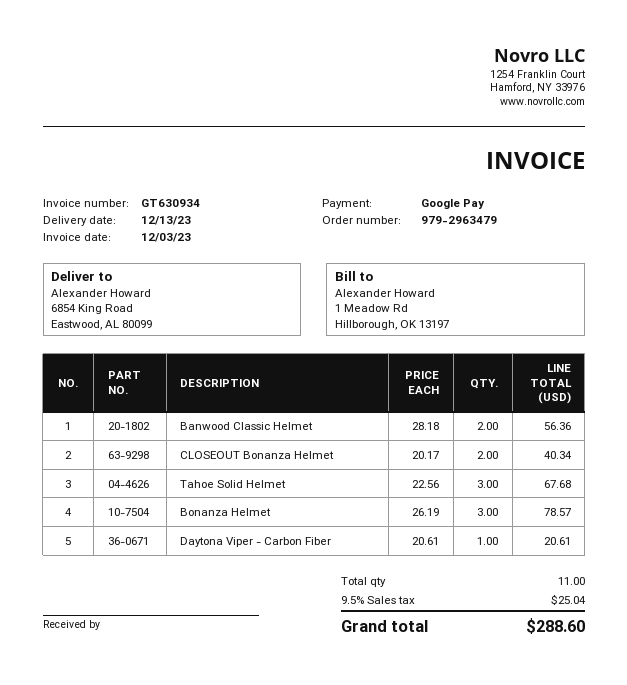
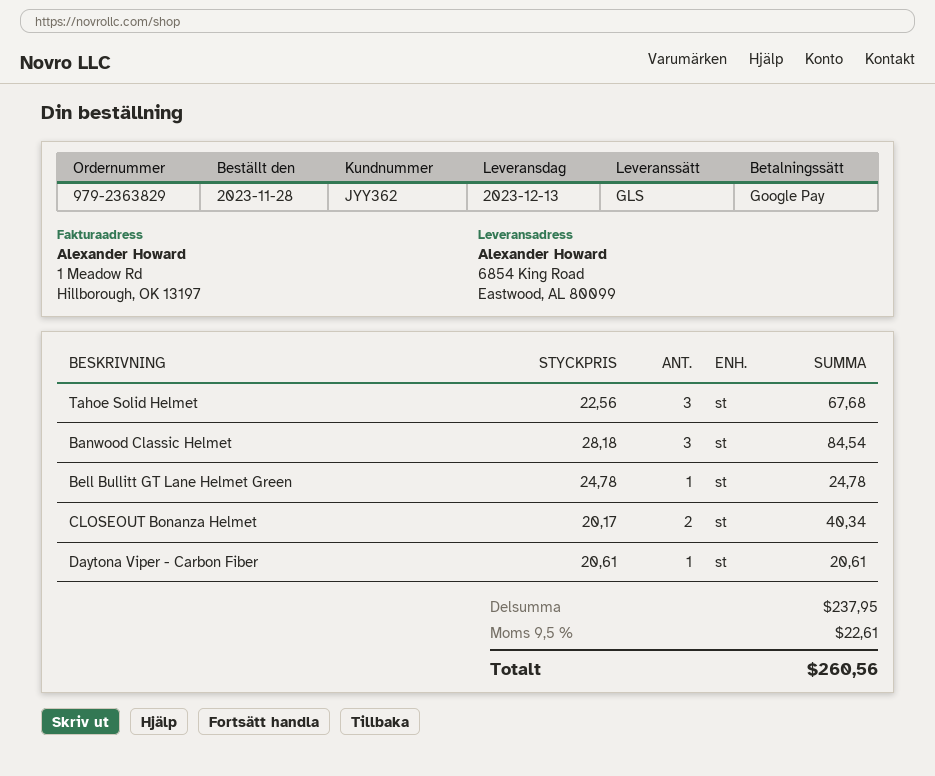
order number: 979-2963479 -> 979-2363829
Banwood Classic Helmet: 2 x 28.18 = 56.36 -> 3 x 28.18 = 84.54
Bonanza Helmet: 3 x 26.19 = 78.57 -> none
Bell Bullitt GT Lane Helmet Green: none -> 1 x 24.78 = 24.78
tax: 9.5% = 25.04 -> 9.5% = 22.61
total: 288.60 -> 260.56

